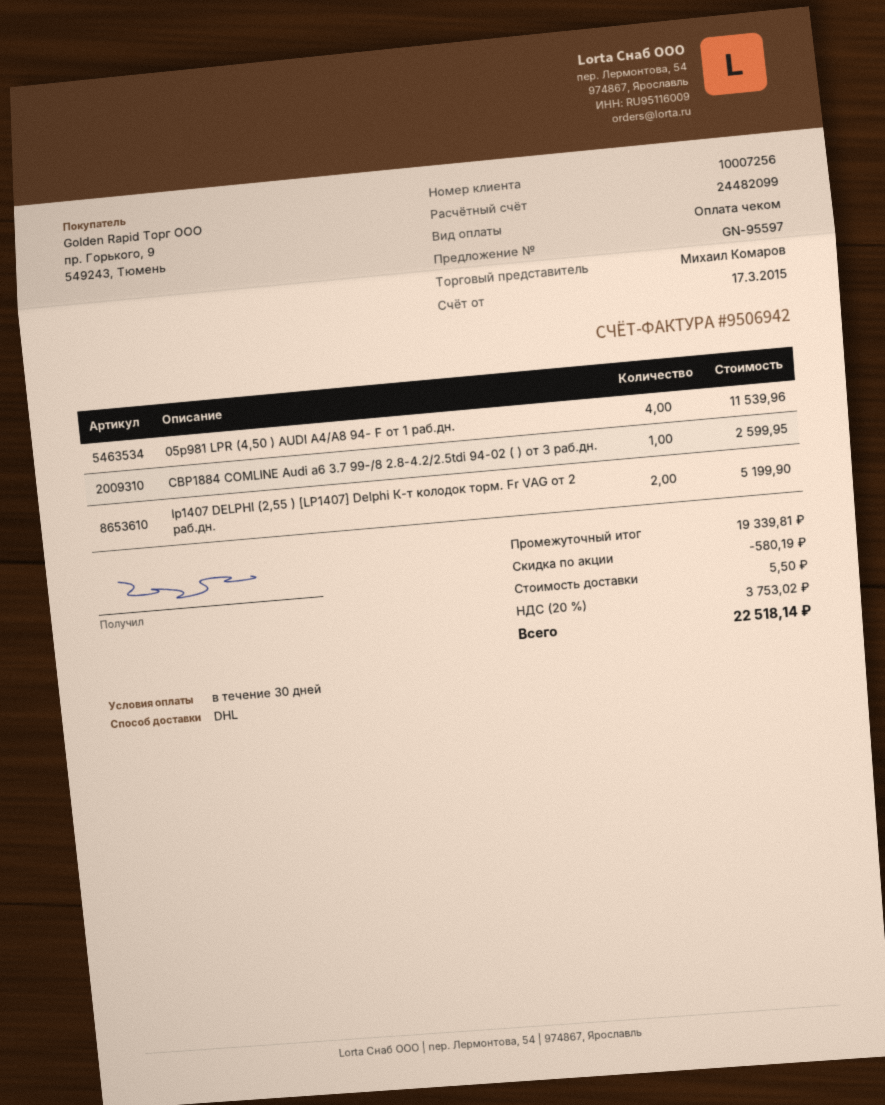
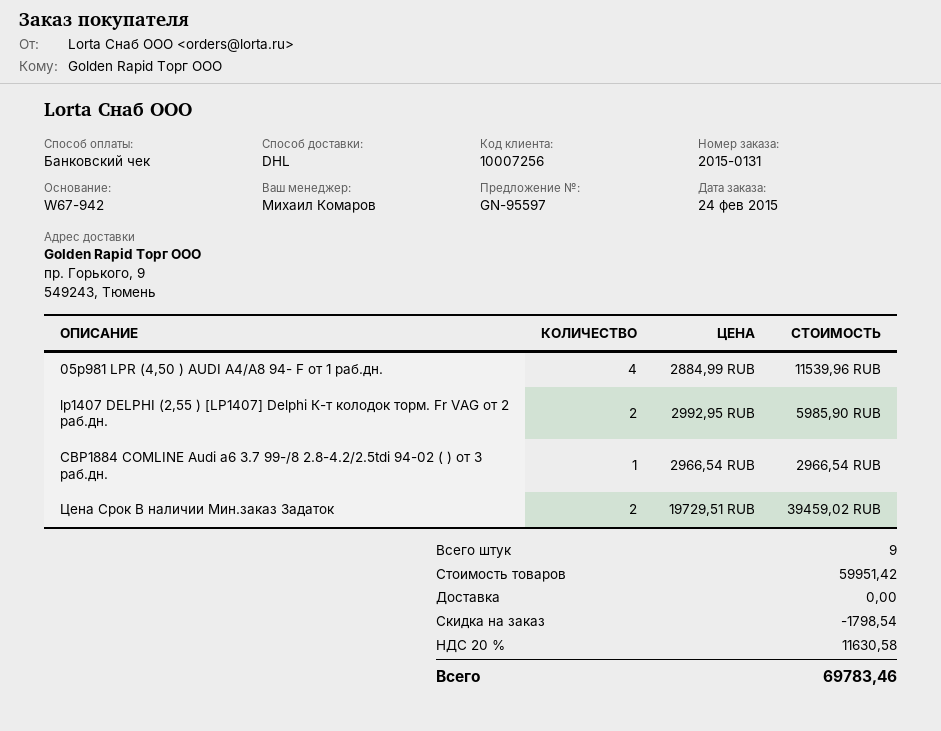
CBP1884 COMLINE Audi a6 3.7 99-/8 2.8-4.2/2.5tdi 94-02 ( ) от 3 раб.дн.: 1 for 2599.95 -> 1 for 2966.54
lp1407 DELPHI (2,55 ) [LP1407] Delphi К-т колодок торм. Fr VAG от 2 раб.дн.: 2 for 5199.90 -> 2 for 5985.90
Цена Срок В наличии Мин.заказ Задаток: none -> 2 for 39459.02
subtotal: 19339.81 -> 59951.42
discount: 580.19 -> 1798.54
shipping: 5.50 -> 0.00
tax: 20% = 3753.02 -> 20% = 11630.58
total: 22518.14 -> 69783.46

